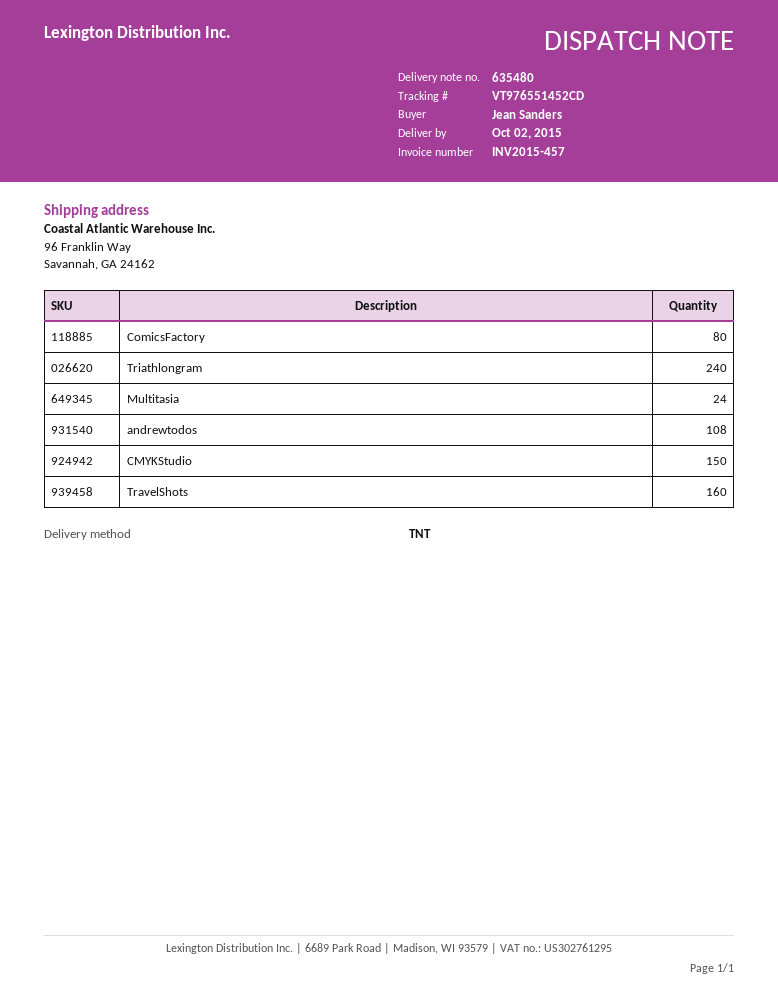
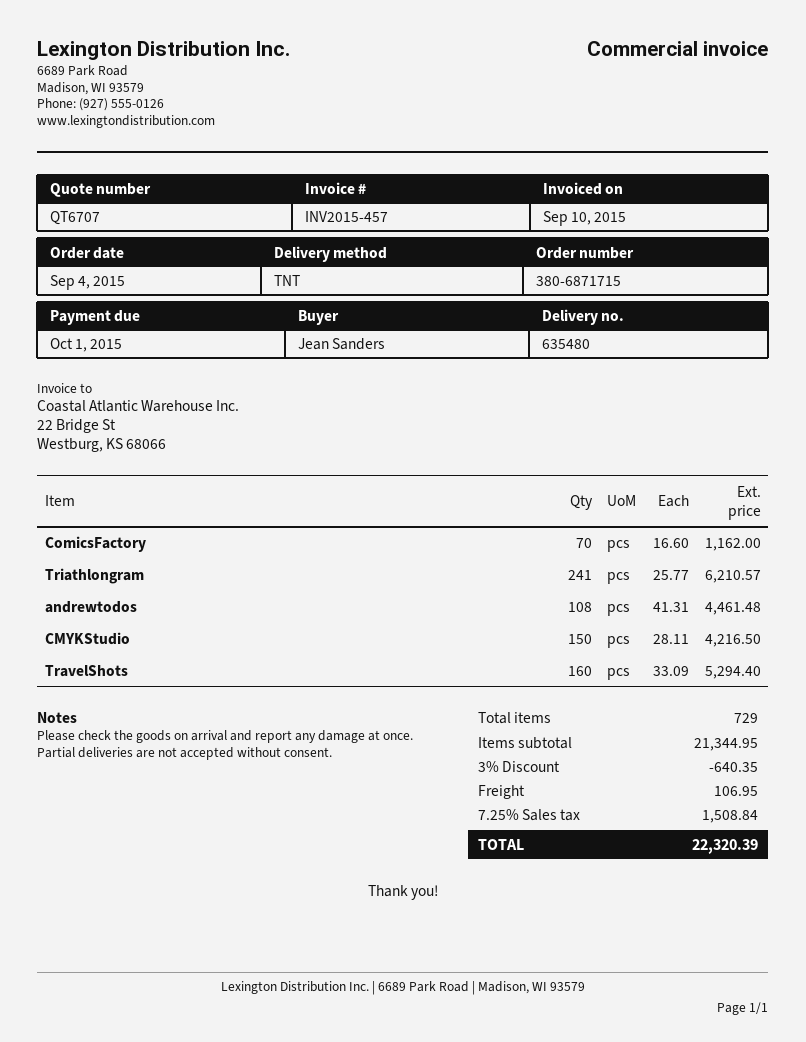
ComicsFactory: 80 -> 70
Triathlongram: 240 -> 241
Multitasia: 24 -> none

